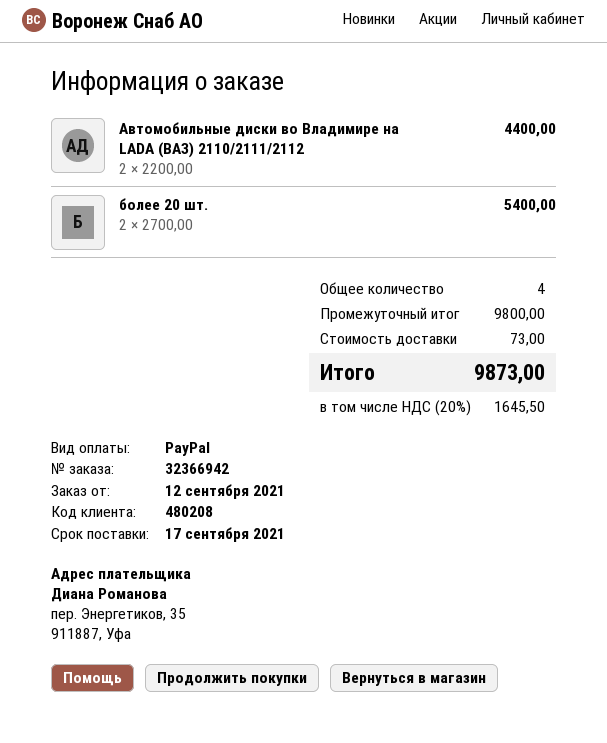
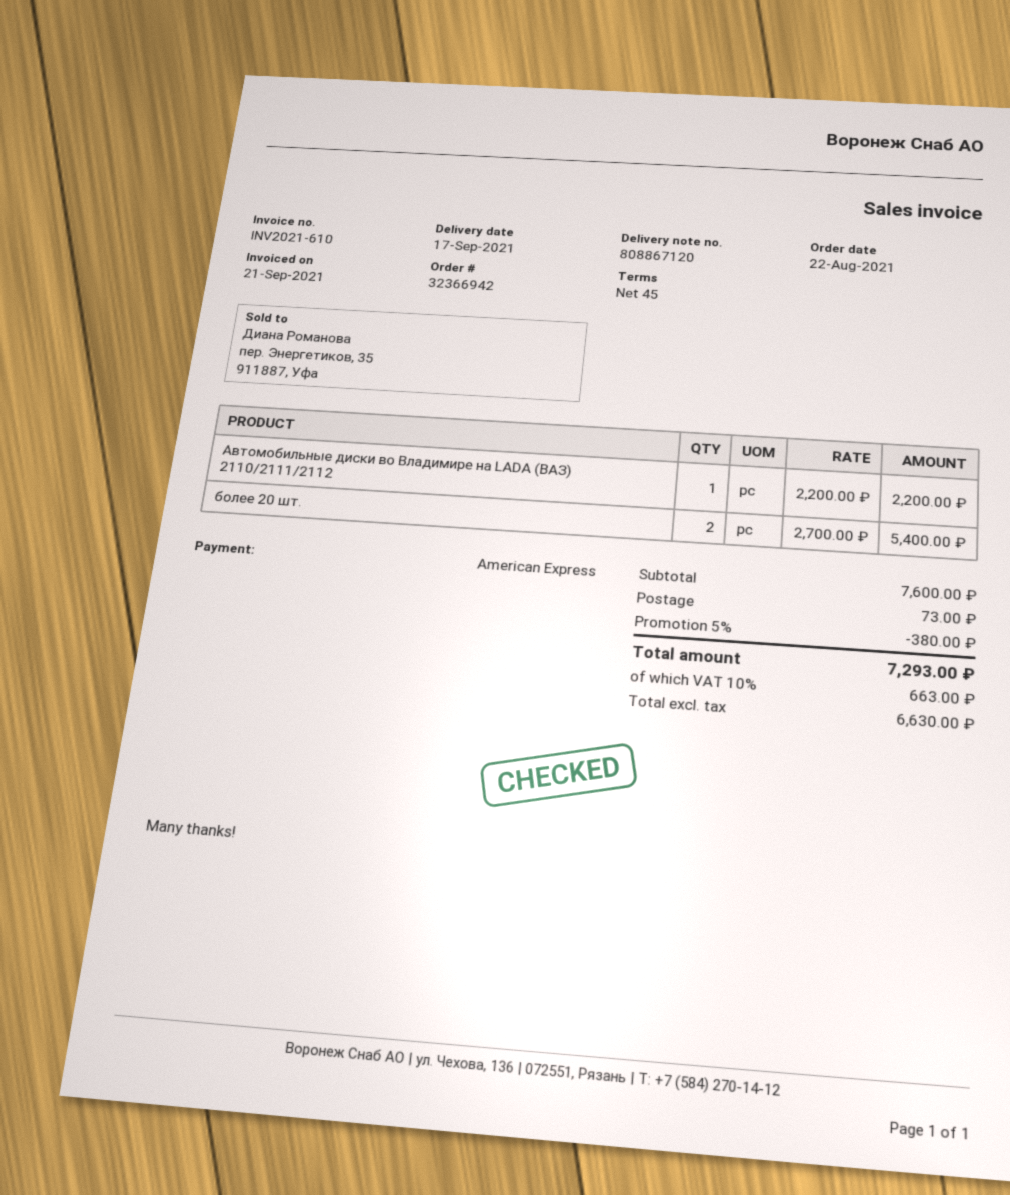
order date: 2021-09-12 -> 2021-08-22
payment method: PayPal -> American Express
Автомобильные диски во Владимире на LADA (ВАЗ) 2110/2111/2112: 2 x 2200.00 = 4400.00 -> 1 x 2200.00 = 2200.00
subtotal: 9800.00 -> 7600.00
discount: none -> 5% = 380.00
tax: 20% = 1645.50 -> 10% = 663.00
total: 9873.00 -> 7293.00

